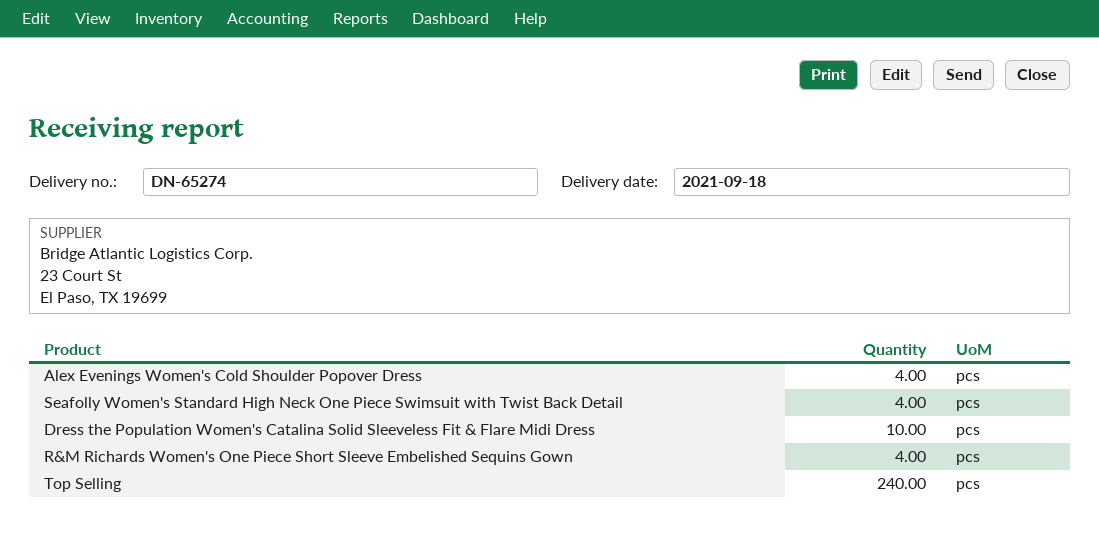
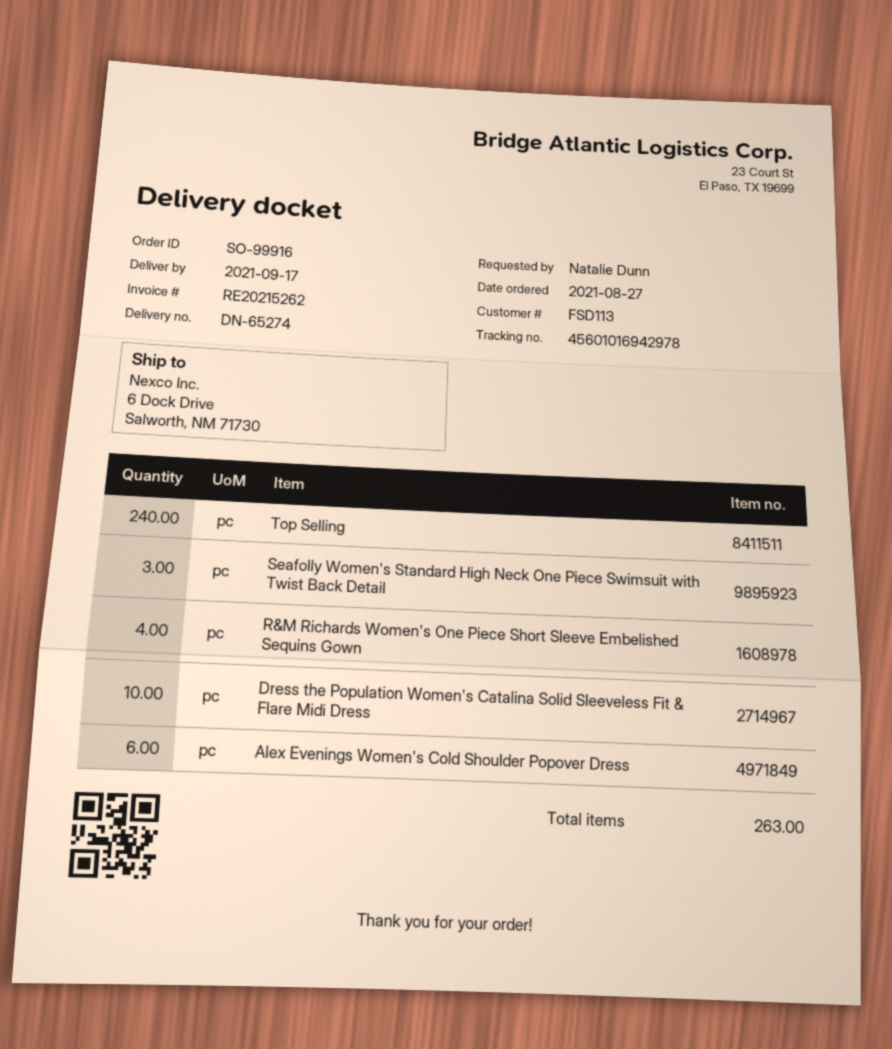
delivery date: 2021-09-18 -> 2021-09-17
Alex Evenings Women's Cold Shoulder Popover Dress: 4 -> 6
Seafolly Women's Standard High Neck One Piece Swimsuit with Twist Back Detail: 4 -> 3

